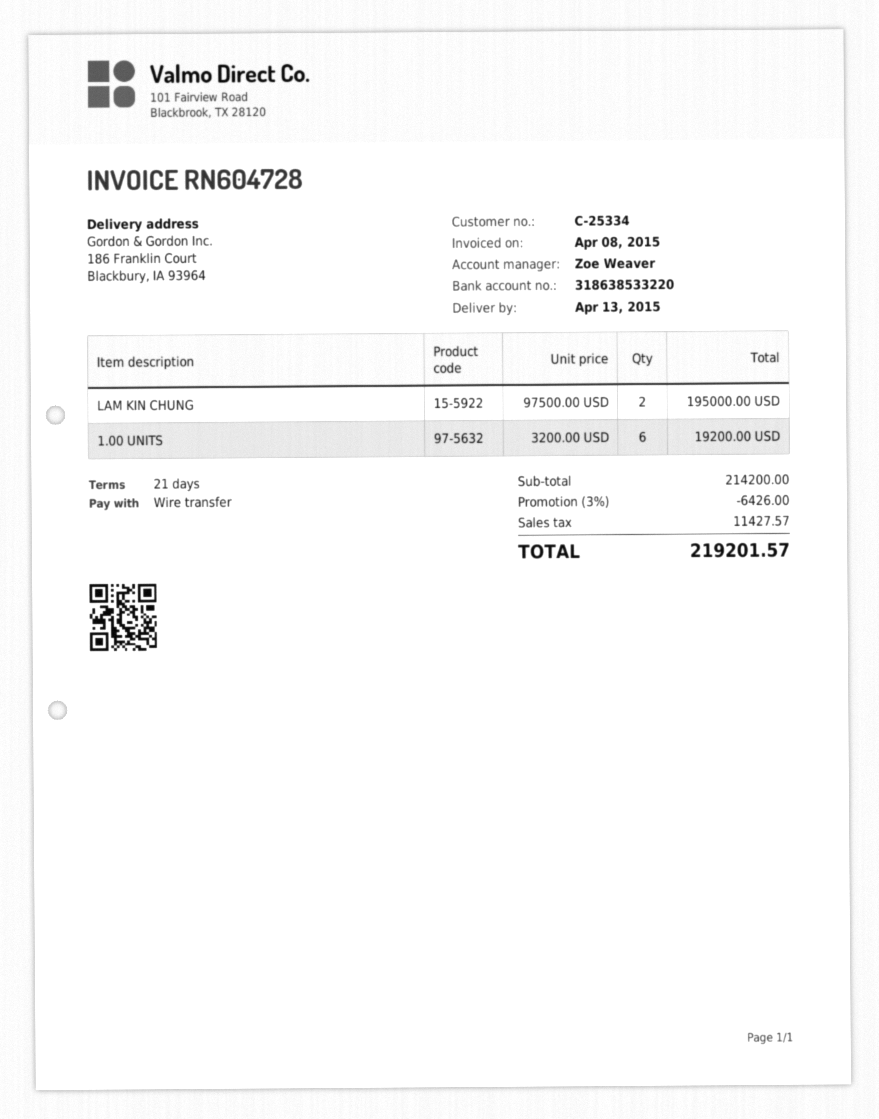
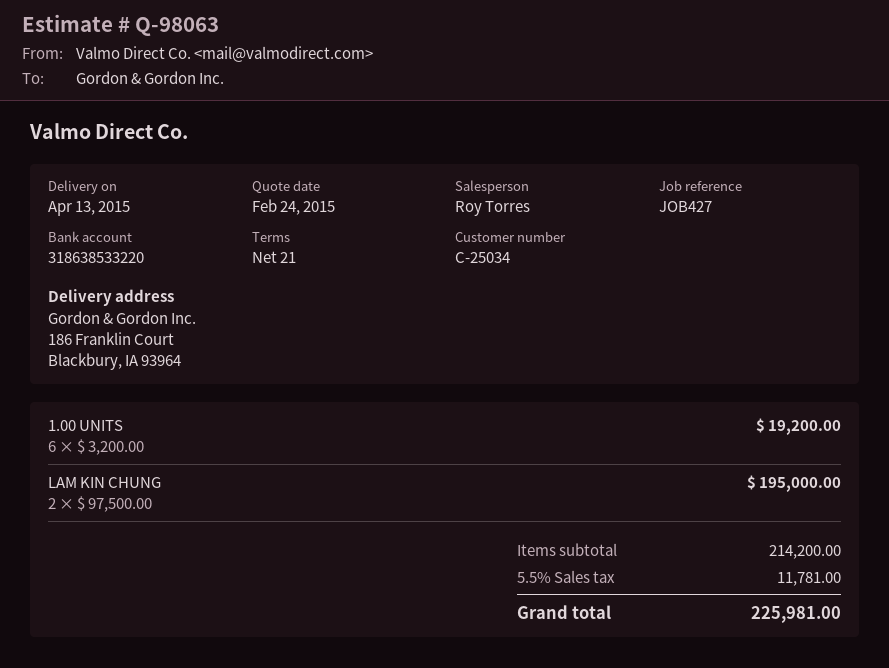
customer number: C-25334 -> C-25034
sales rep: Zoe Weaver -> Roy Torres
discount: 3% = 6426.00 -> none
tax: 11427.57 -> 11781.00
total: 219201.57 -> 225981.00

